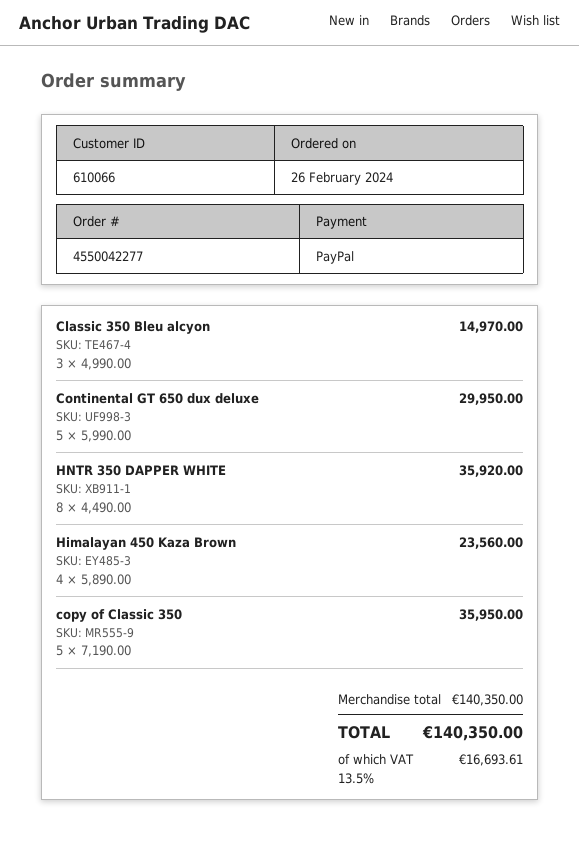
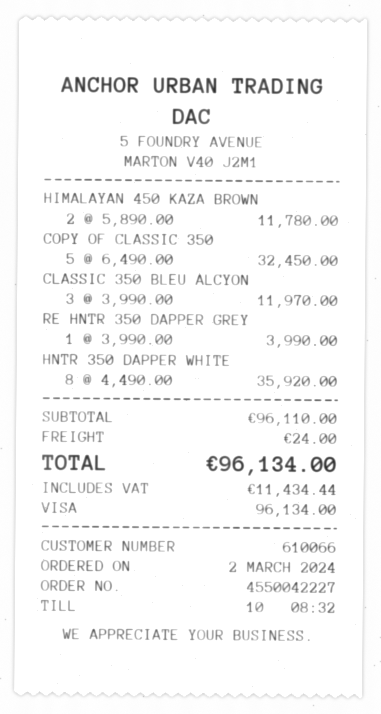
order number: 4550042277 -> 4550042227
order date: 2024-02-26 -> 2024-03-02
payment method: PayPal -> Visa
Classic 350 Bleu alcyon: 3 x 4990.00 = 14970.00 -> 3 x 3990.00 = 11970.00
Continental GT 650 dux deluxe: 5 x 5990.00 = 29950.00 -> none
Himalayan 450 Kaza Brown: 4 x 5890.00 = 23560.00 -> 2 x 5890.00 = 11780.00
copy of Classic 350: 5 x 7190.00 = 35950.00 -> 5 x 6490.00 = 32450.00
RE HNTR 350 DAPPER GREY: none -> 1 x 3990.00 = 3990.00
subtotal: 140350.00 -> 96110.00
shipping: none -> 24.00
tax: 16693.61 -> 11434.44
total: 140350.00 -> 96134.00

